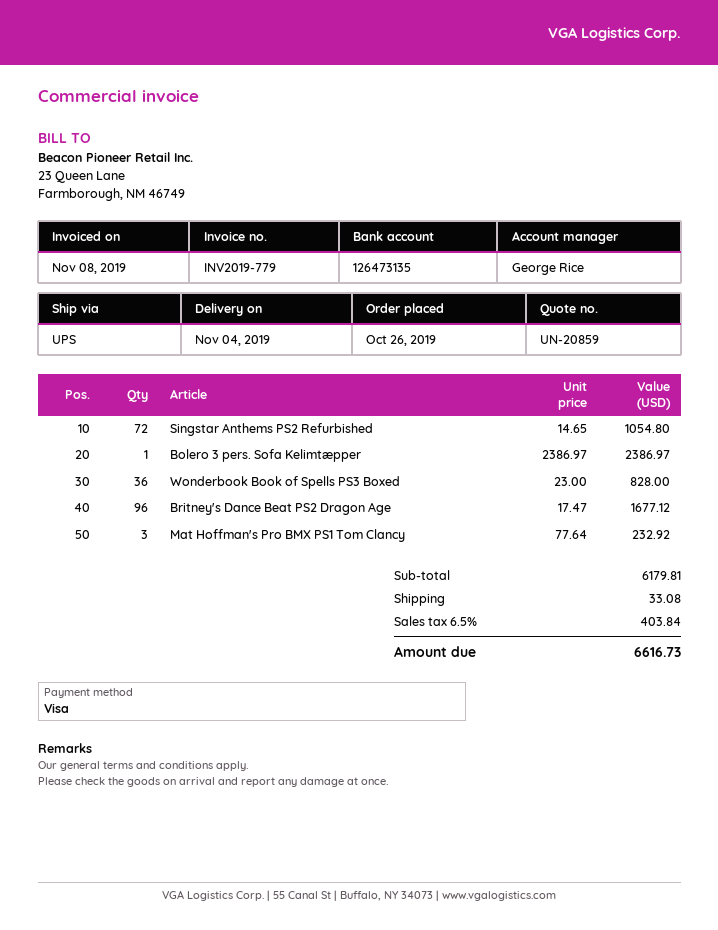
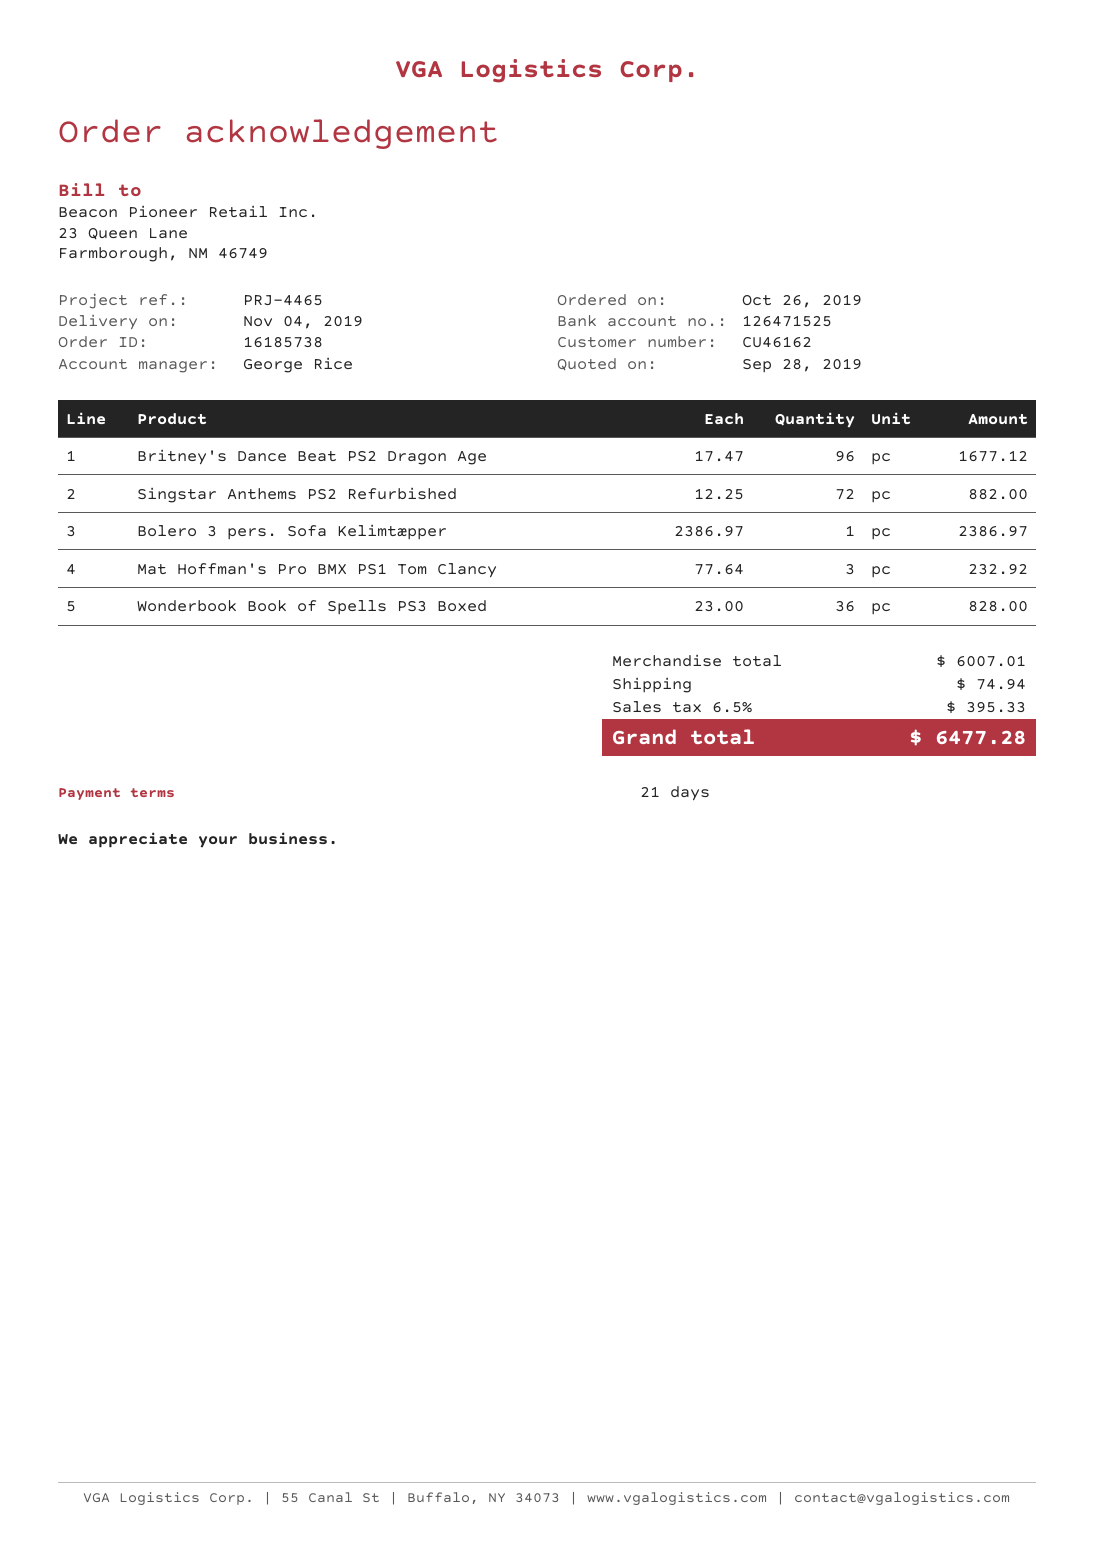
bank account: 126473135 -> 126471525
Singstar Anthems PS2 Refurbished: 72 x 14.65 = 1054.80 -> 72 x 12.25 = 882.00
subtotal: 6179.81 -> 6007.01
shipping: 33.08 -> 74.94
tax: 6.5% = 403.84 -> 6.5% = 395.33
total: 6616.73 -> 6477.28

